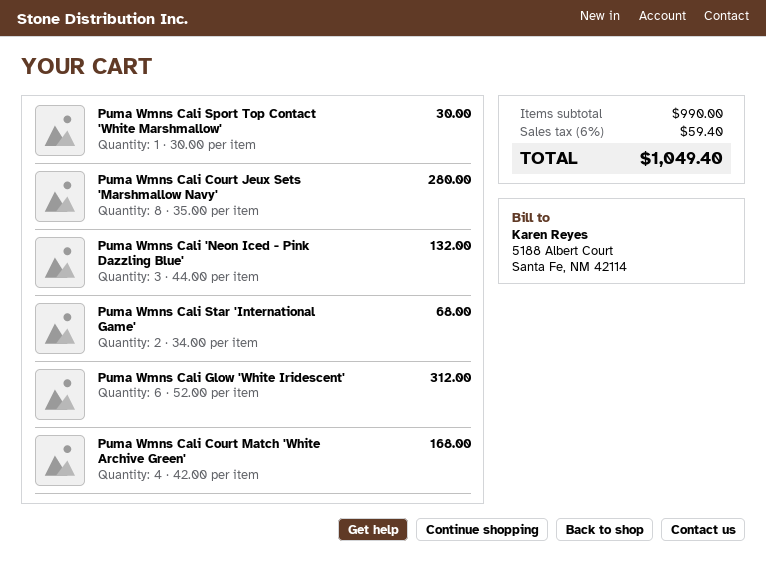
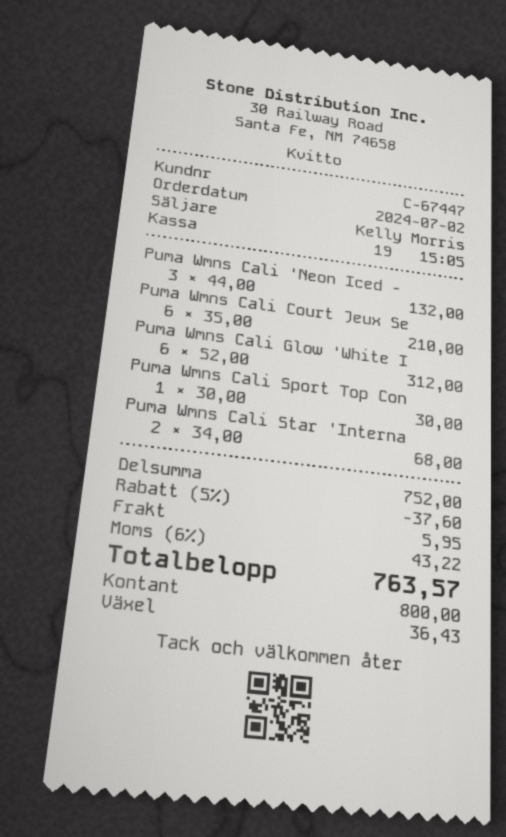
Puma Wmns Cali Court Jeux Sets 'Marshmallow Navy': 8 x 35.00 = 280.00 -> 6 x 35.00 = 210.00
Puma Wmns Cali Court Match 'White Archive Green': 4 x 42.00 = 168.00 -> none
subtotal: 990.00 -> 752.00
discount: none -> 5% = 37.60
shipping: none -> 5.95
tax: 6% = 59.40 -> 6% = 43.22
total: 1049.40 -> 763.57

